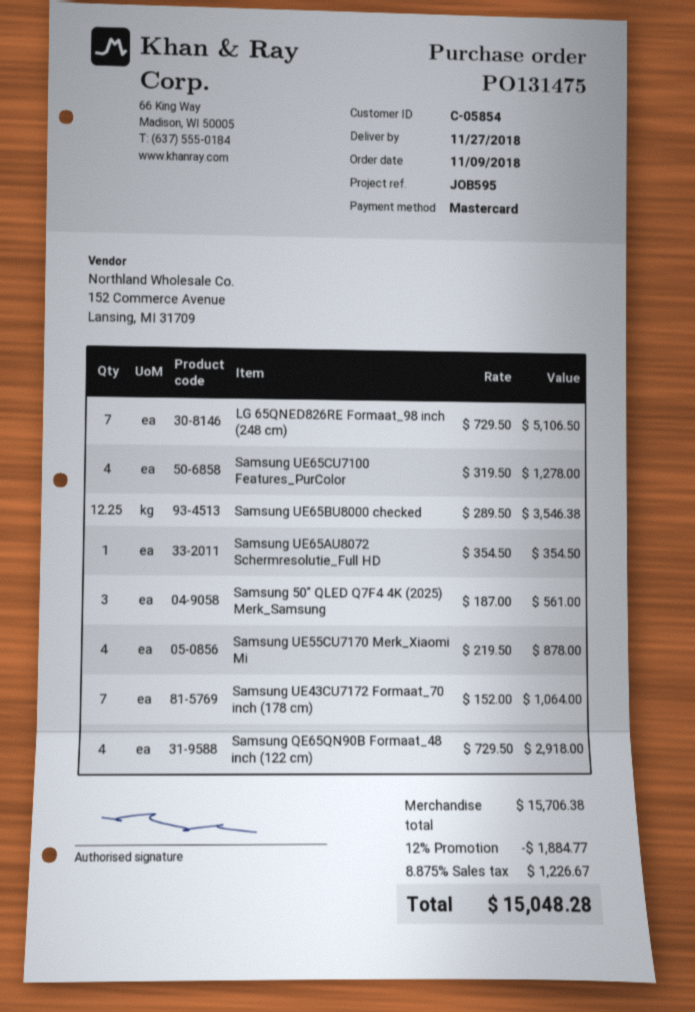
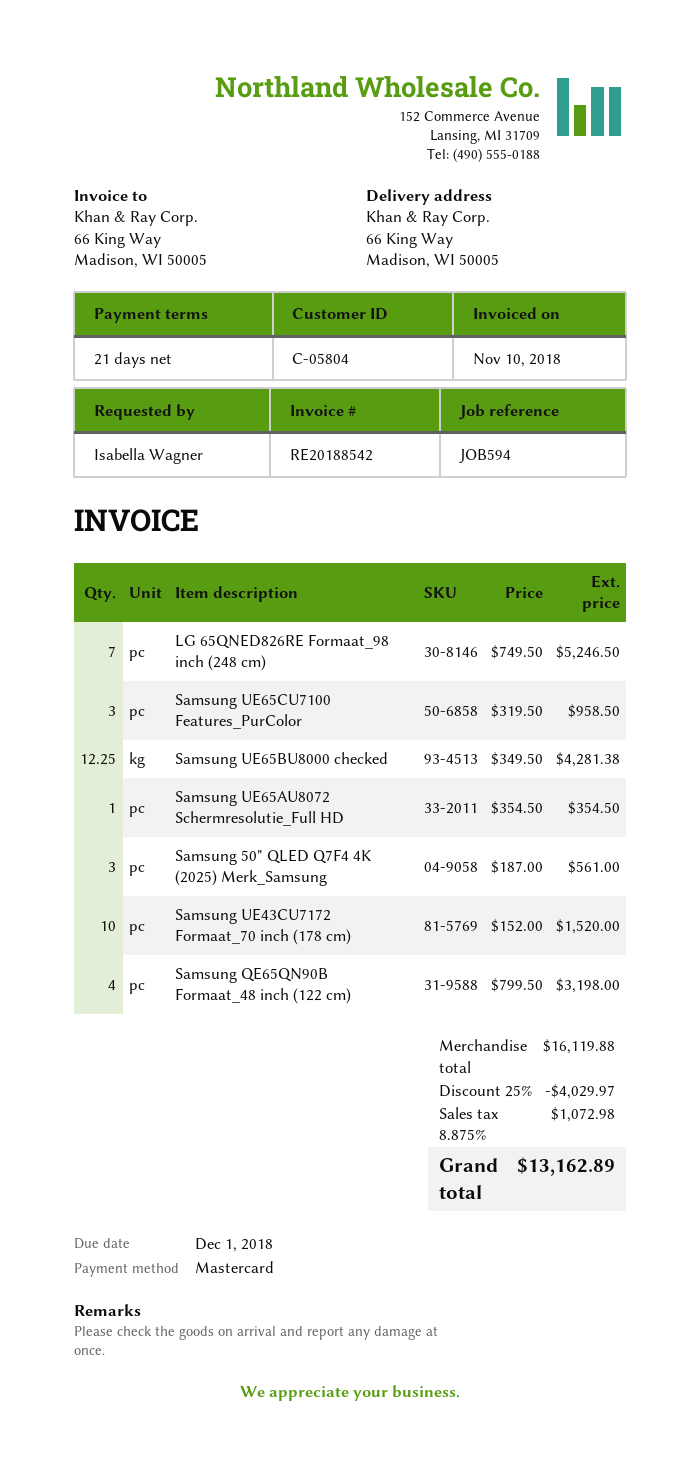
customer number: C-05854 -> C-05804
reference: JOB595 -> JOB594
LG 65QNED826RE Formaat_98 inch (248 cm): 7 x 729.50 = 5106.50 -> 7 x 749.50 = 5246.50
Samsung UE65CU7100 Features_PurColor: 4 x 319.50 = 1278.00 -> 3 x 319.50 = 958.50
Samsung UE65BU8000 checked: 12.25 x 289.50 = 3546.38 -> 12.25 x 349.50 = 4281.38
Samsung UE55CU7170 Merk_Xiaomi Mi: 4 x 219.50 = 878.00 -> none
Samsung UE43CU7172 Formaat_70 inch (178 cm): 7 x 152.00 = 1064.00 -> 10 x 152.00 = 1520.00
Samsung QE65QN90B Formaat_48 inch (122 cm): 4 x 729.50 = 2918.00 -> 4 x 799.50 = 3198.00
subtotal: 15706.38 -> 16119.88
discount: 12% = 1884.77 -> 25% = 4029.97
tax: 8.875% = 1226.67 -> 8.875% = 1072.98
total: 15048.28 -> 13162.89

